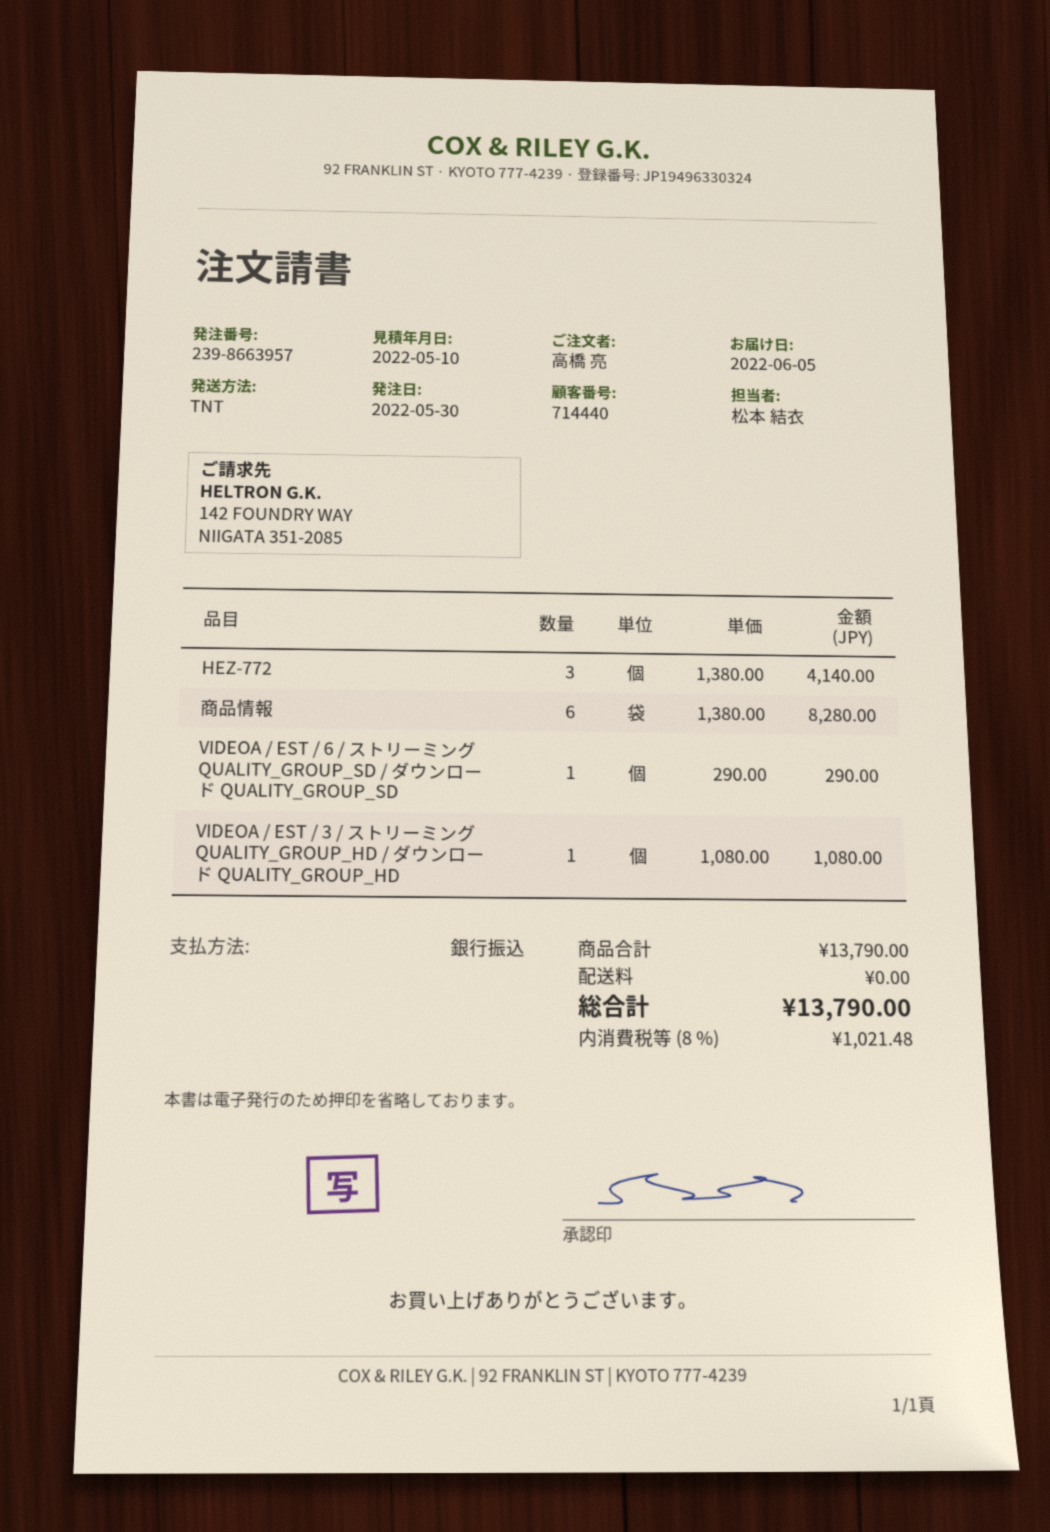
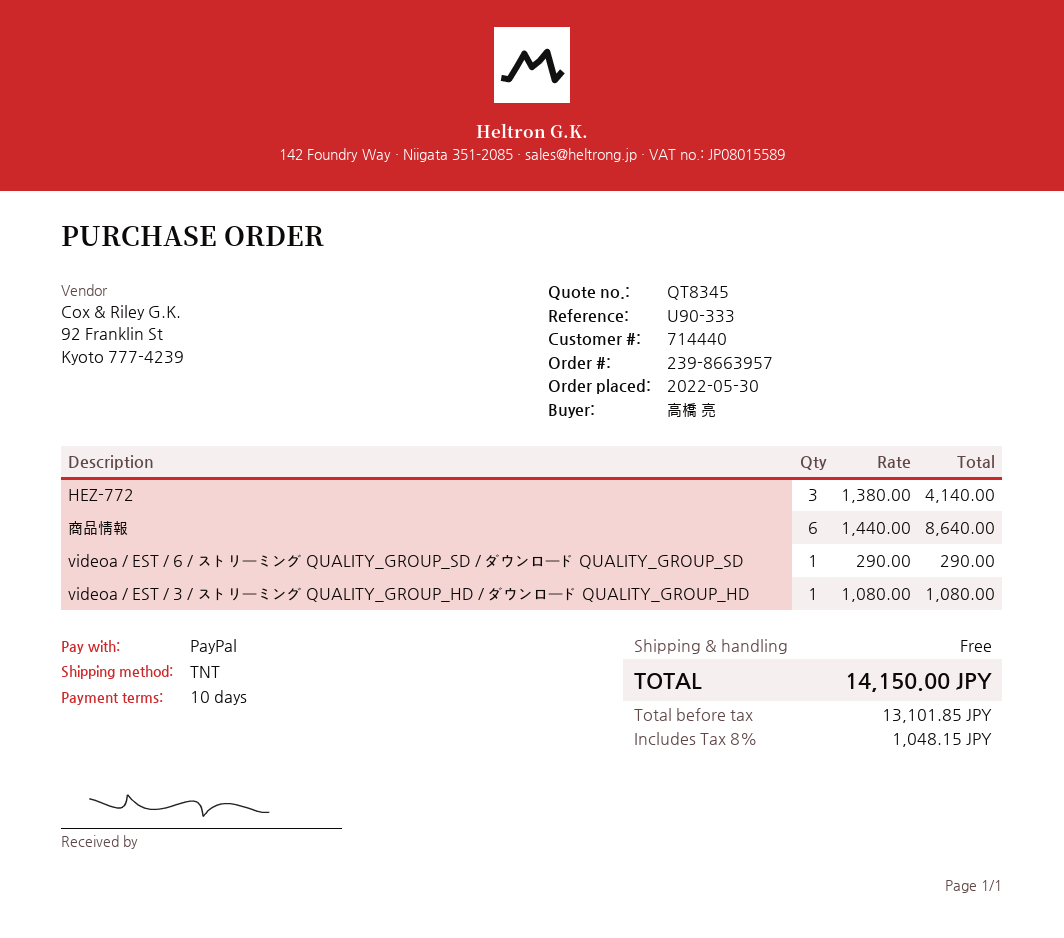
payment method: bank transfer -> PayPal
商品情報: 6 x 1380.00 = 8280.00 -> 6 x 1440.00 = 8640.00
tax: 8% = 1021.48 -> 8% = 1048.15
total: 13790.00 -> 14150.00

